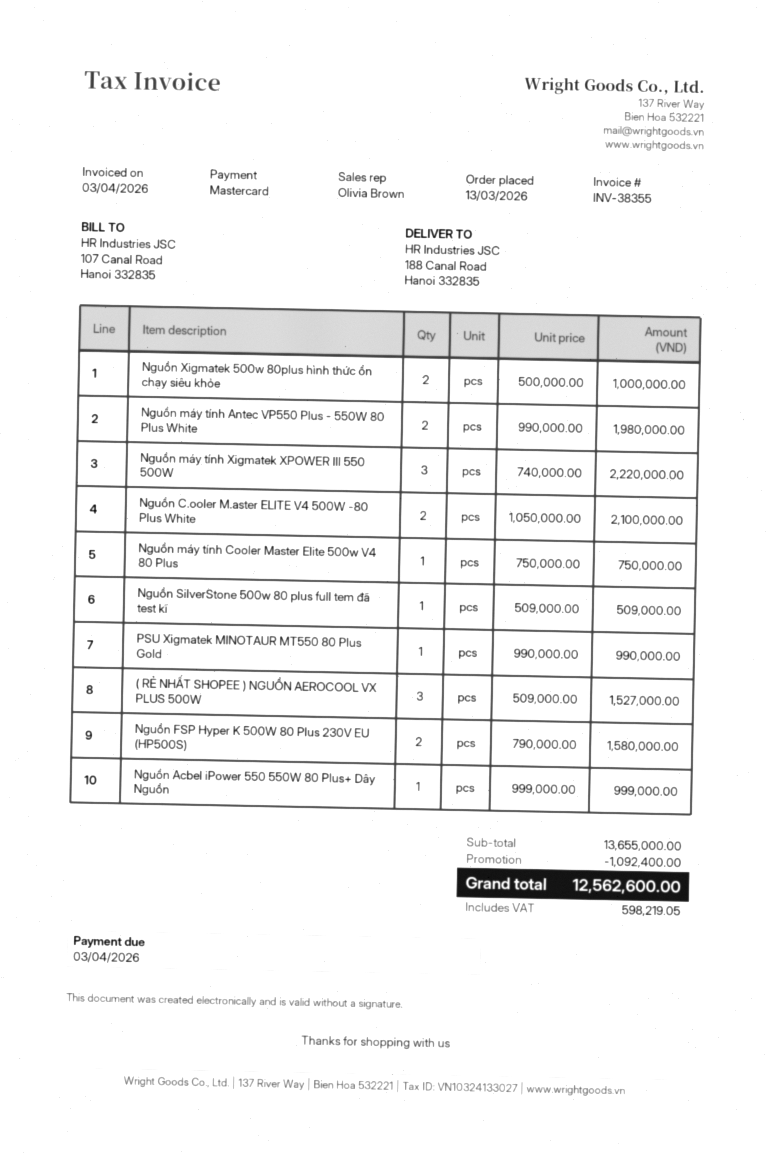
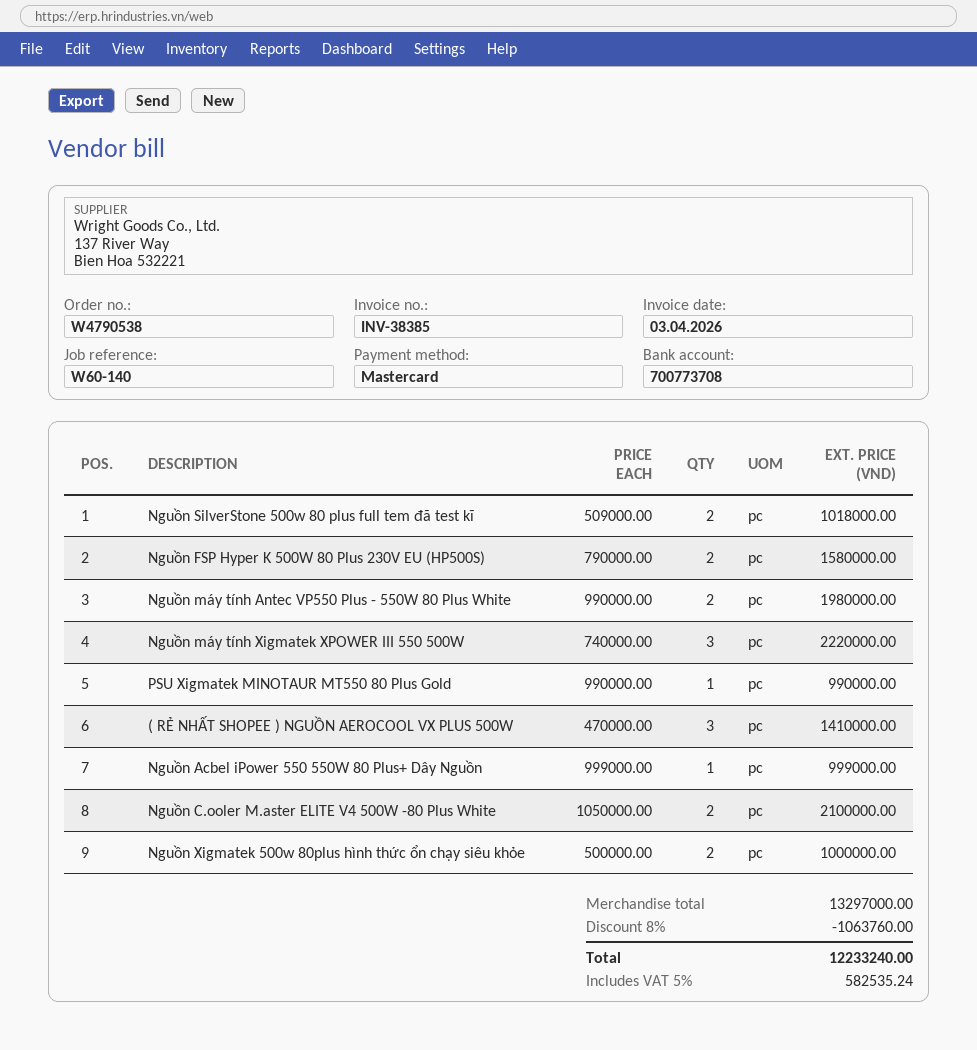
invoice number: INV-38355 -> INV-38385
Nguồn máy tính Cooler Master Elite 500w V4 80 Plus: 1 x 750000.00 = 750000.00 -> none
Nguồn SilverStone 500w 80 plus full tem đã test kĩ: 1 x 509000.00 = 509000.00 -> 2 x 509000.00 = 1018000.00
( RẺ NHẤT SHOPEE ) NGUỒN AEROCOOL VX PLUS 500W: 3 x 509000.00 = 1527000.00 -> 3 x 470000.00 = 1410000.00
subtotal: 13655000.00 -> 13297000.00
discount: 1092400.00 -> 1063760.00
tax: 598219.05 -> 582535.24
total: 12562600.00 -> 12233240.00

